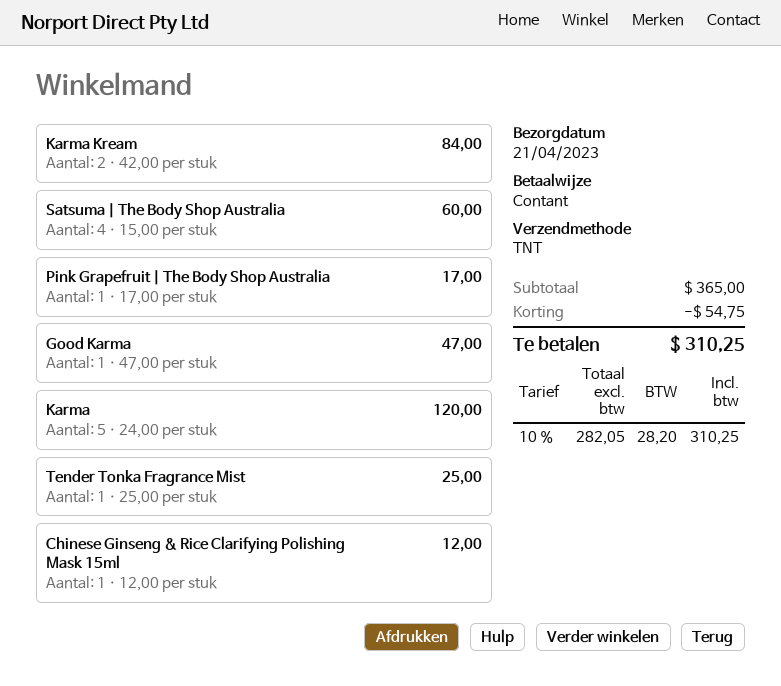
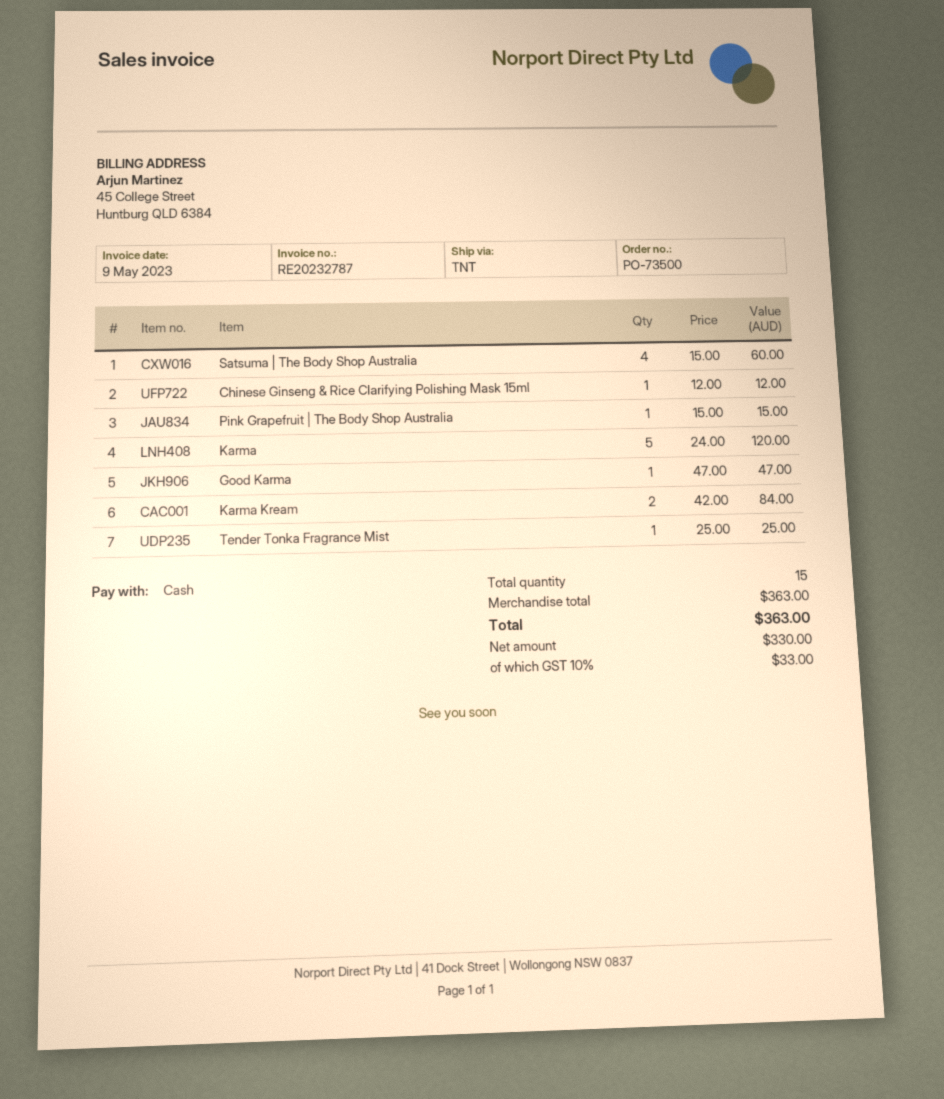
Pink Grapefruit | The Body Shop Australia: 1 x 17.00 = 17.00 -> 1 x 15.00 = 15.00
subtotal: 365.00 -> 363.00
discount: 54.75 -> none
net: 282.05 -> 330.00
tax: 10% = 28.20 -> 10% = 33.00
total: 310.25 -> 363.00

